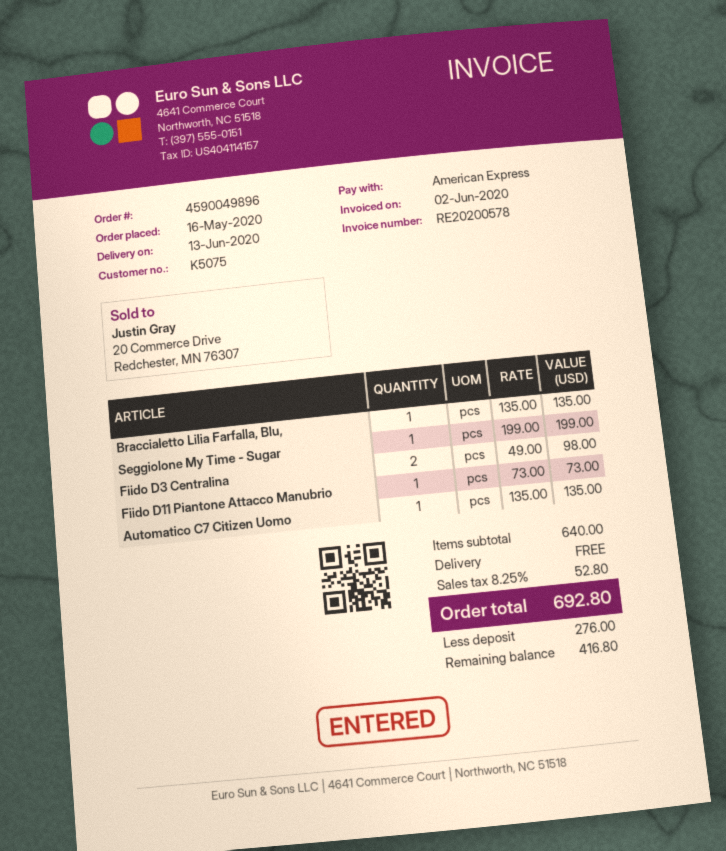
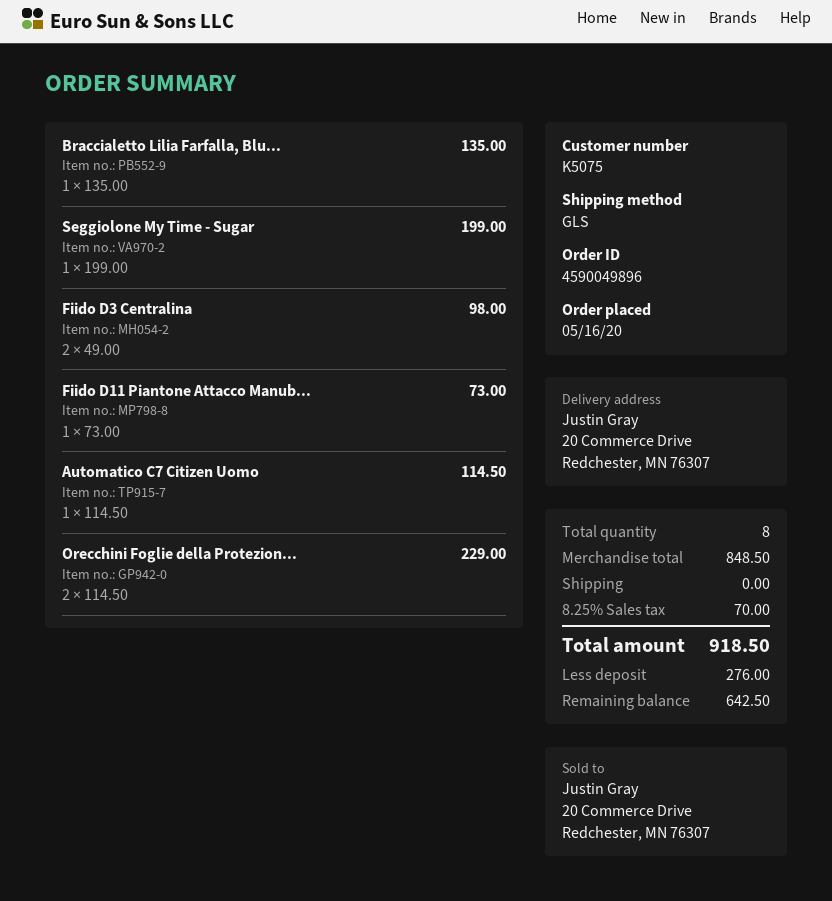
Automatico C7 Citizen Uomo: 1 x 135.00 = 135.00 -> 1 x 114.50 = 114.50
Orecchini Foglie della Protezion...: none -> 2 x 114.50 = 229.00
subtotal: 640.00 -> 848.50
tax: 8.25% = 52.80 -> 8.25% = 70.00
total: 692.80 -> 918.50
balance: 416.80 -> 642.50

